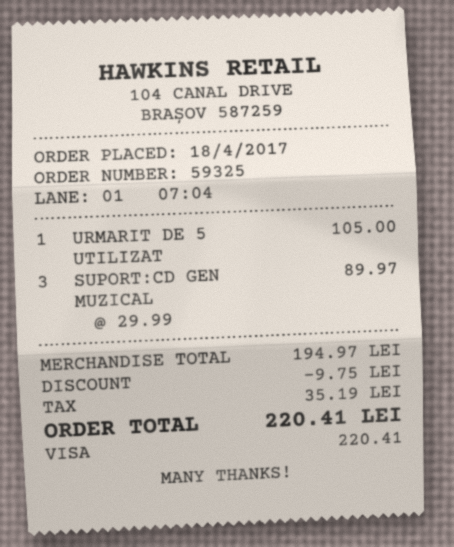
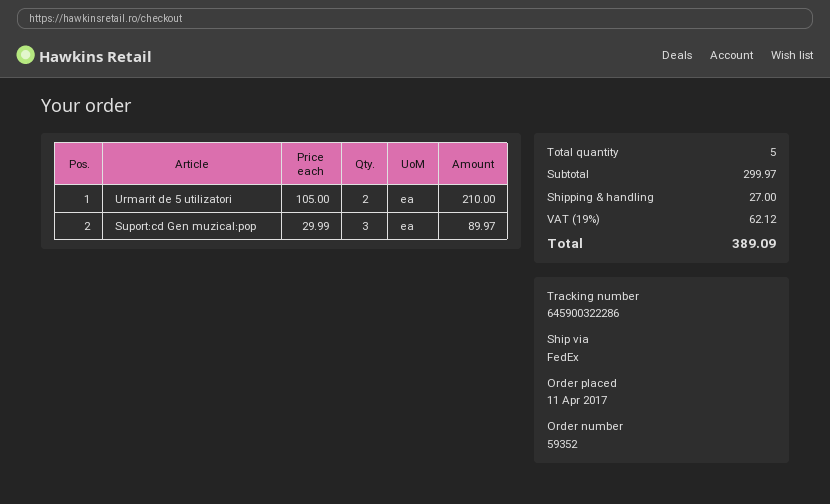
order number: 59325 -> 59352
order date: 2017-04-18 -> 2017-04-11
URMARIT DE 5 UTILIZAT: 1 x 105.00 = 105.00 -> 2 x 105.00 = 210.00
subtotal: 194.97 -> 299.97
discount: 9.75 -> none
shipping: none -> 27.00
tax: 35.19 -> 62.12
total: 220.41 -> 389.09

